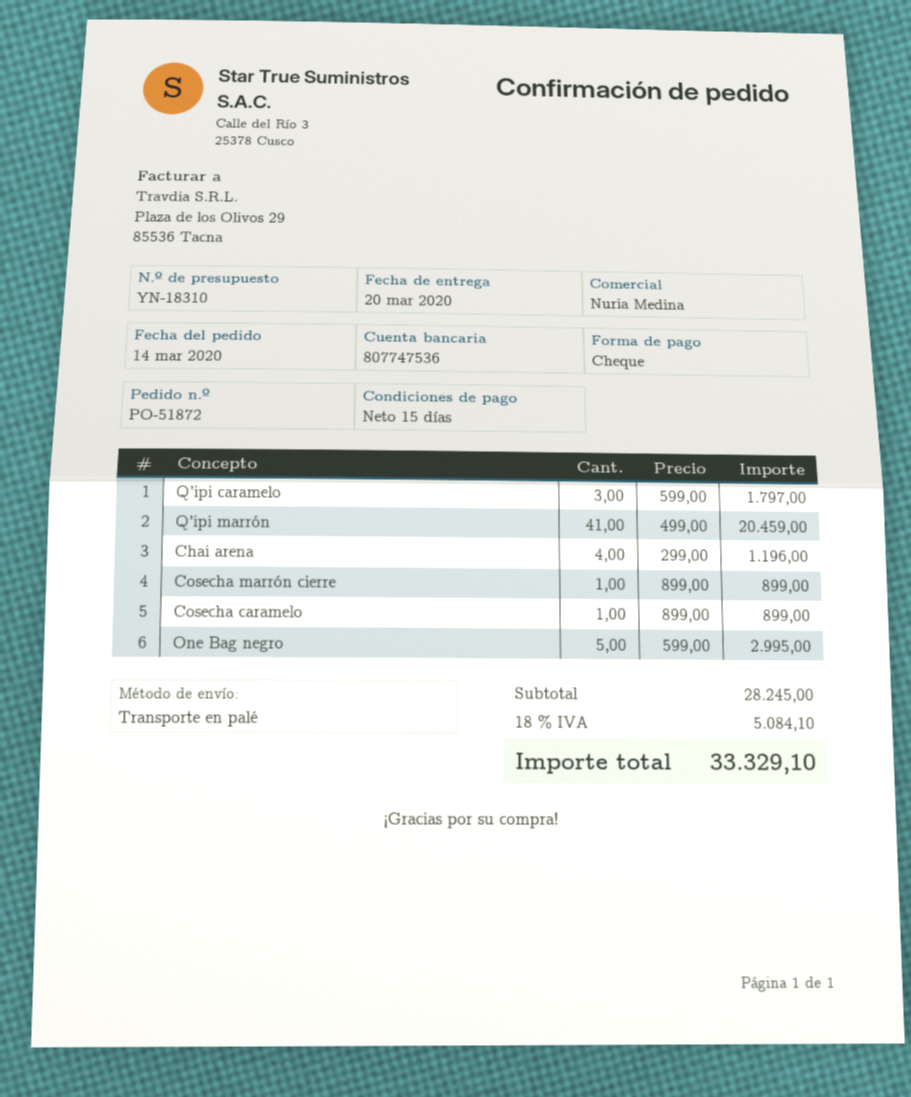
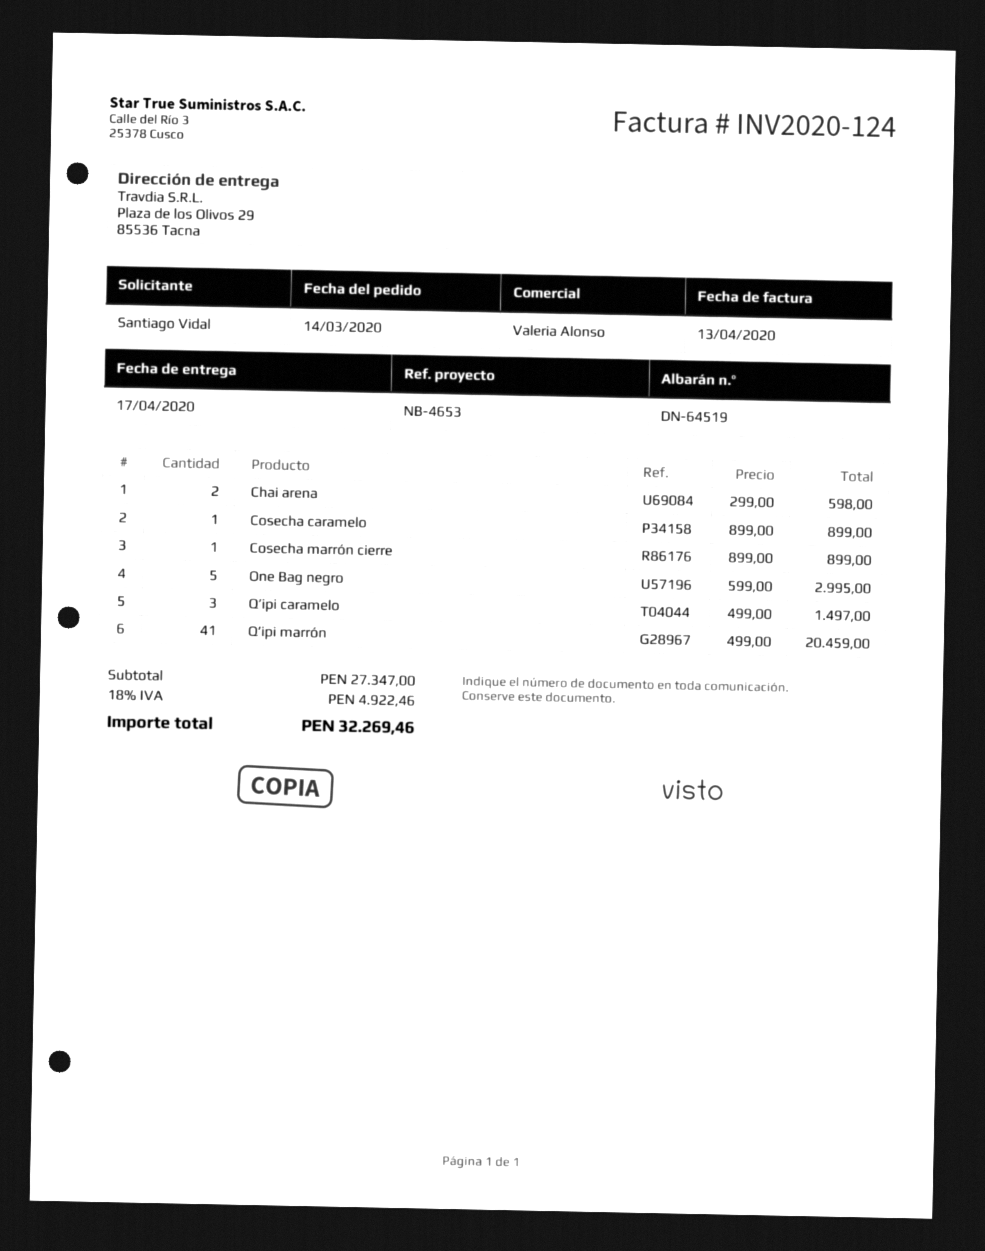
delivery date: 2020-03-20 -> 2020-04-17
sales rep: Nuria Medina -> Valeria Alonso
Q’ipi caramelo: 3 x 599.00 = 1797.00 -> 3 x 499.00 = 1497.00
Chai arena: 4 x 299.00 = 1196.00 -> 2 x 299.00 = 598.00
subtotal: 28245.00 -> 27347.00
tax: 18% = 5084.10 -> 18% = 4922.46
total: 33329.10 -> 32269.46

